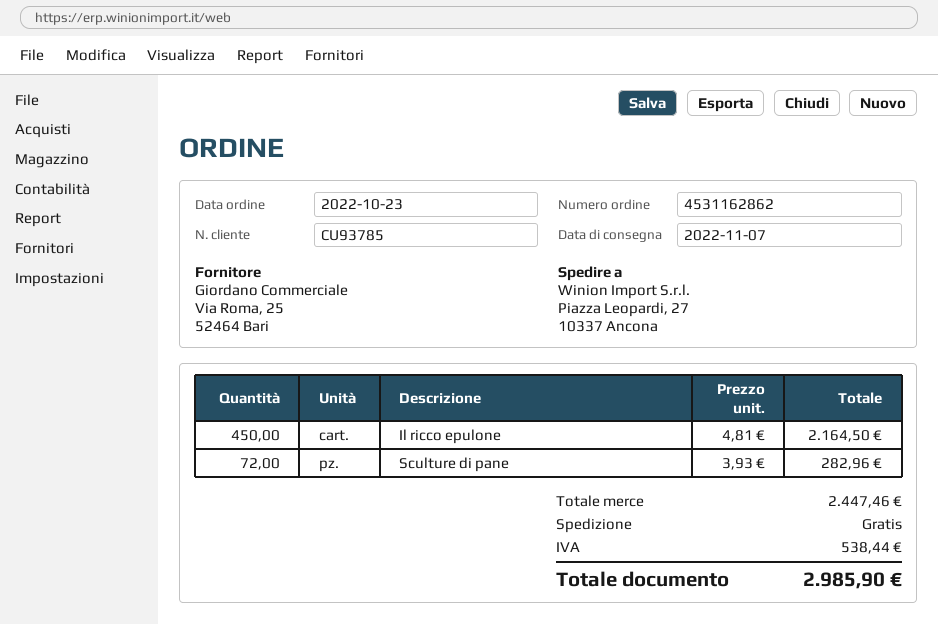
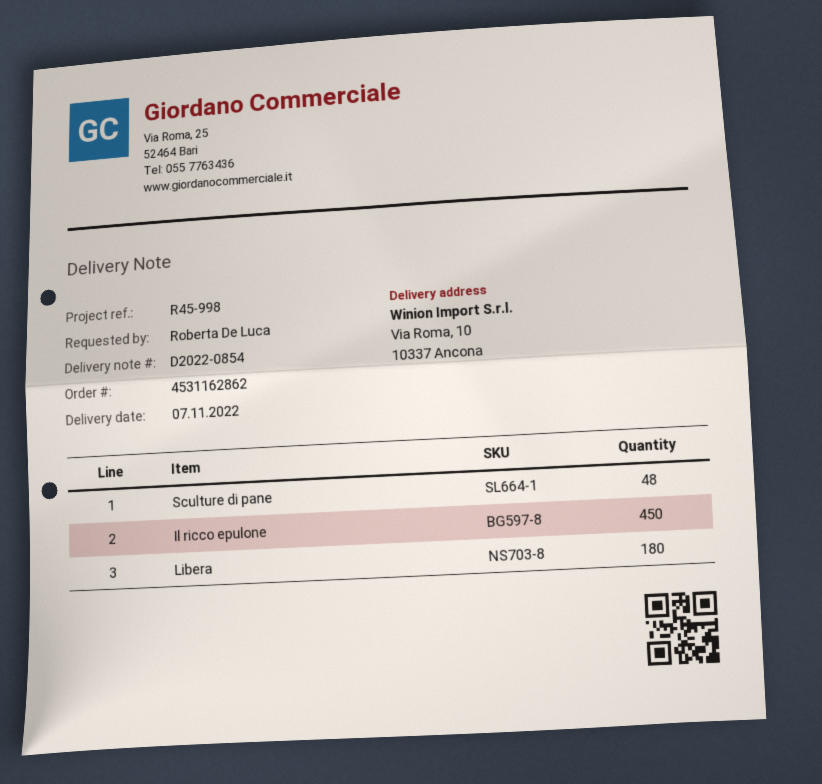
ship to: Piazza Leopardi, 27, 10337 Ancona -> Via Roma, 10, 10337 Ancona
Sculture di pane: 72 -> 48
Libera: none -> 180

